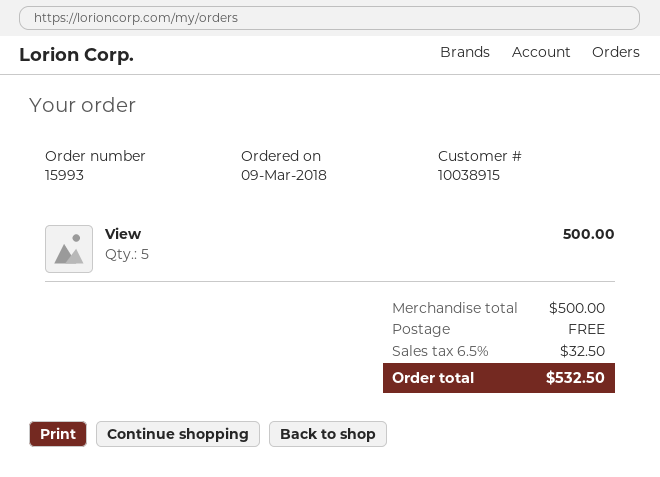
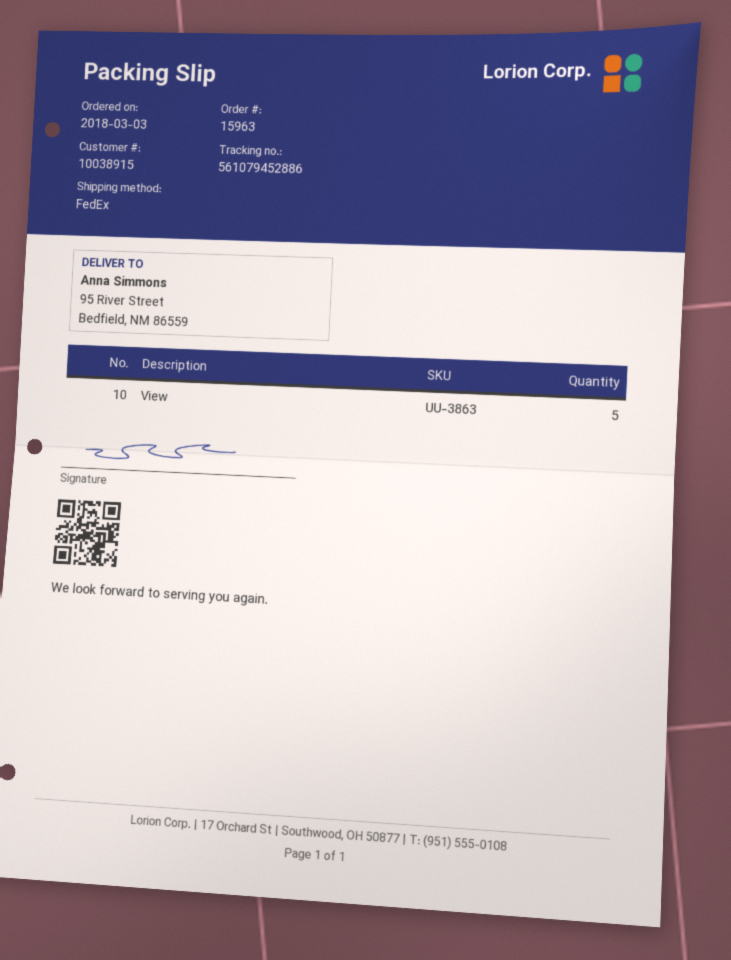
order number: 15993 -> 15963
order date: 2018-03-09 -> 2018-03-03

